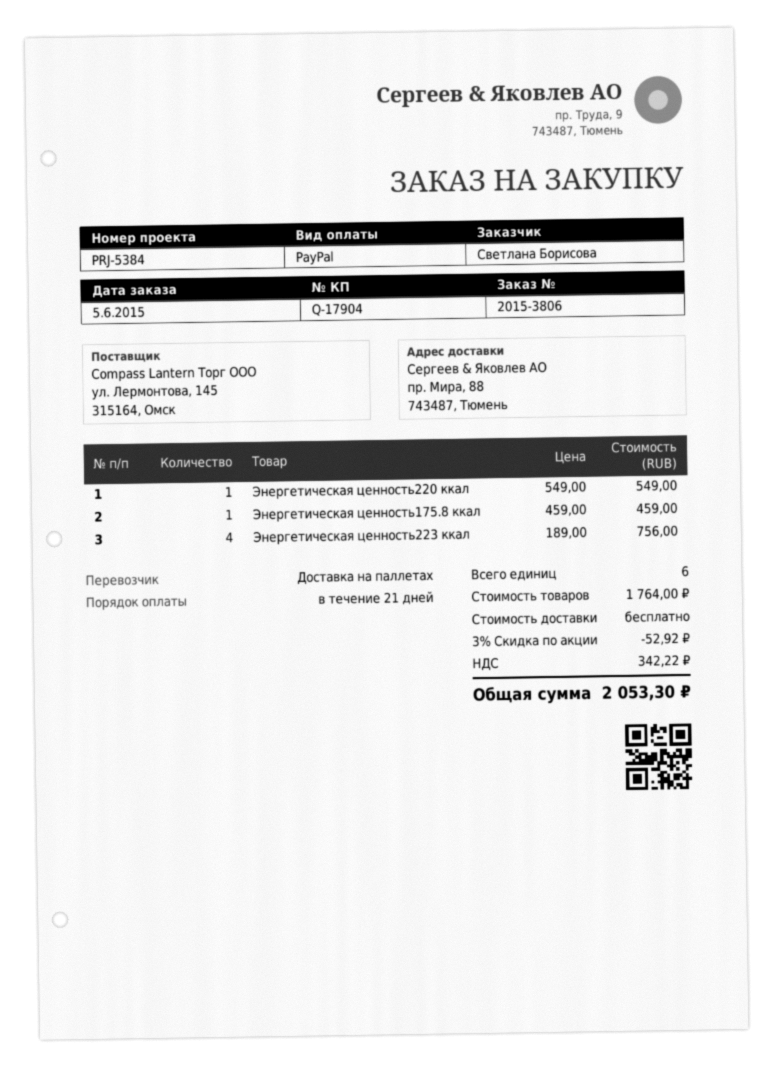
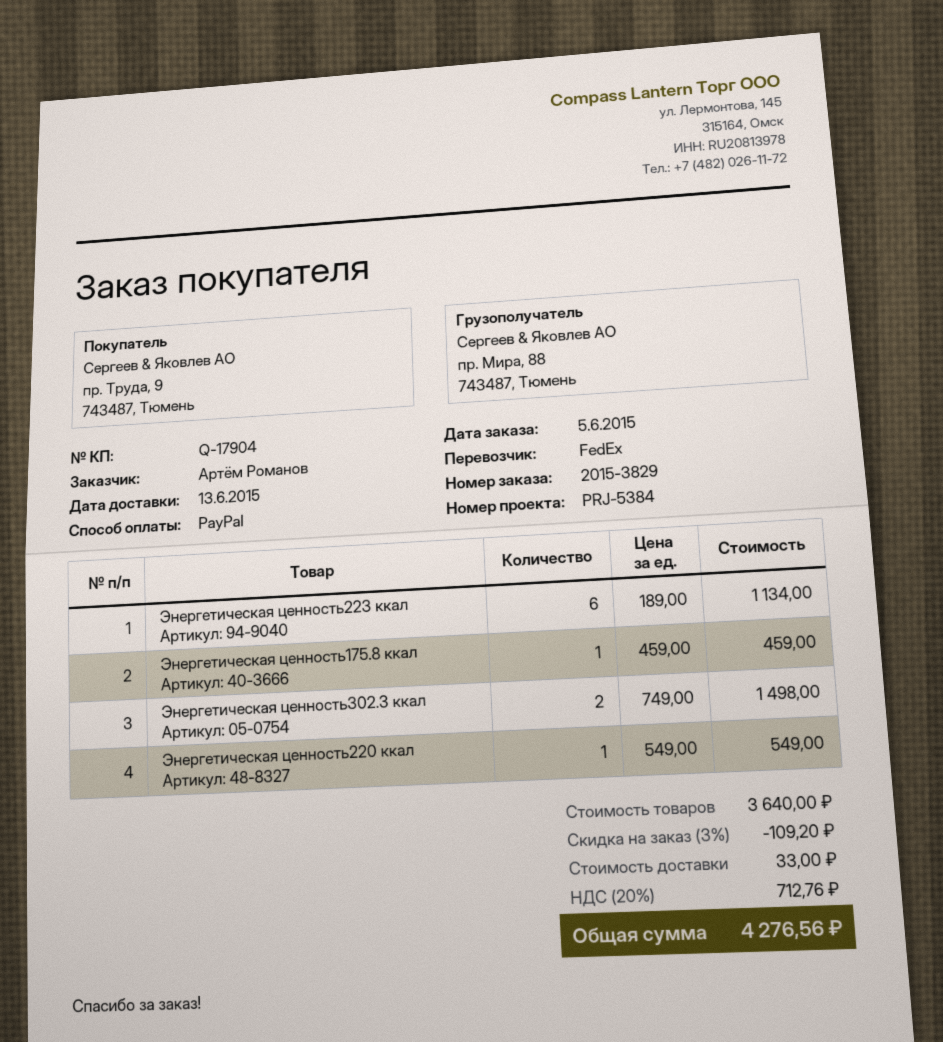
order number: 2015-3806 -> 2015-3829
ordered by: Светлана Борисова -> Артём Романов
shipping method: pallet freight -> FedEx
Энергетическая ценность223 ккал: 4 x 189.00 = 756.00 -> 6 x 189.00 = 1134.00
Энергетическая ценность302.3 ккал: none -> 2 x 749.00 = 1498.00
subtotal: 1764.00 -> 3640.00
discount: 3% = 52.92 -> 3% = 109.20
shipping: 0.00 -> 33.00
tax: 342.22 -> 712.76
total: 2053.30 -> 4276.56

